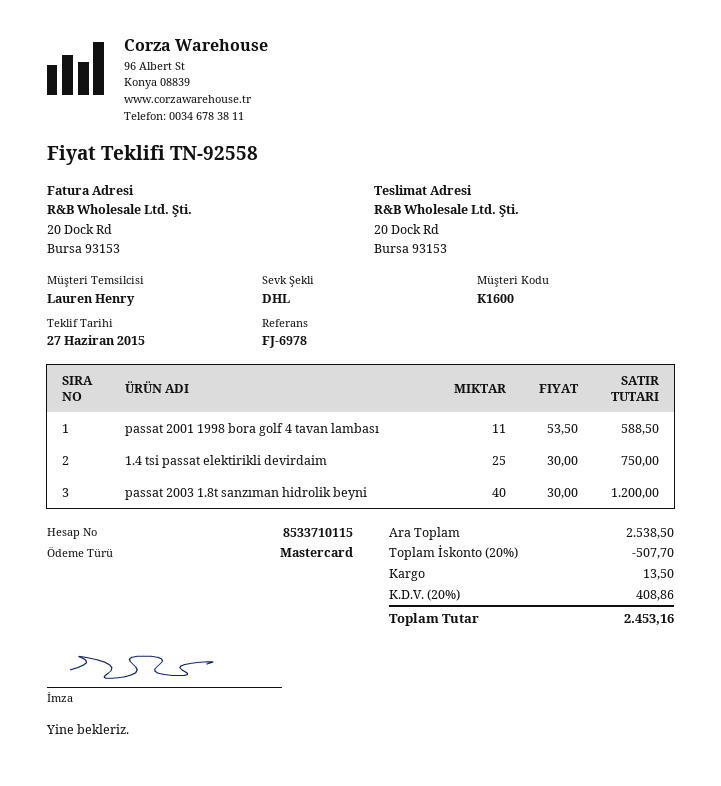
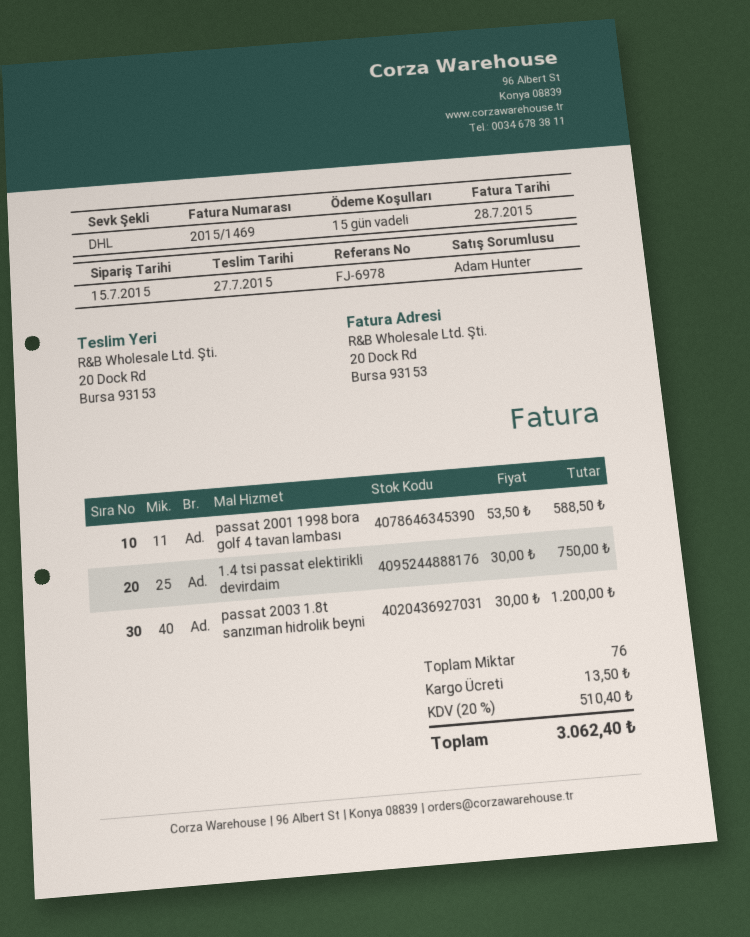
sales rep: Lauren Henry -> Adam Hunter
discount: 20% = 507.70 -> none
tax: 20% = 408.86 -> 20% = 510.40
total: 2453.16 -> 3062.40

